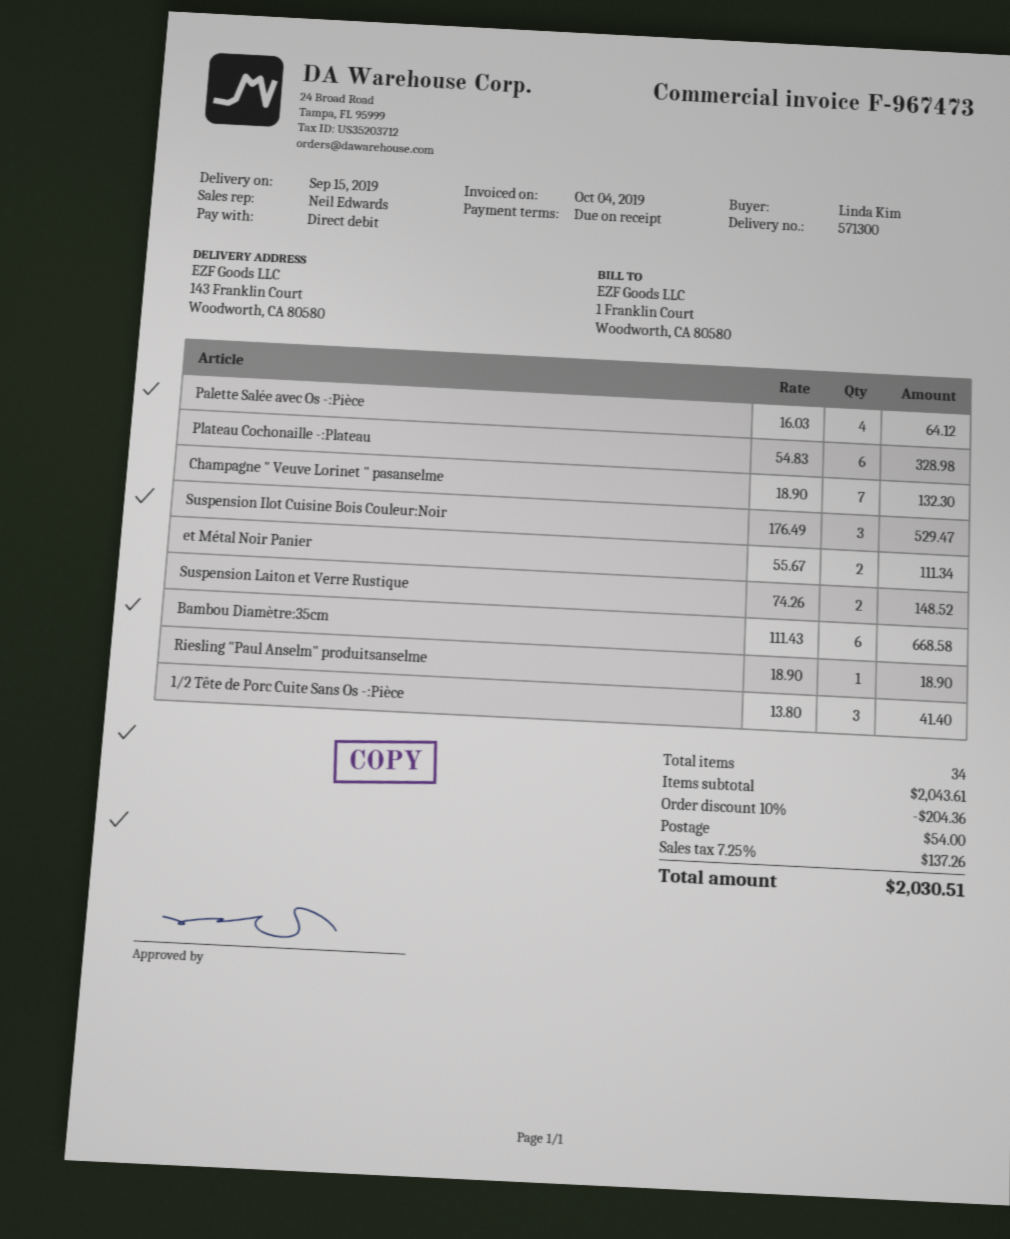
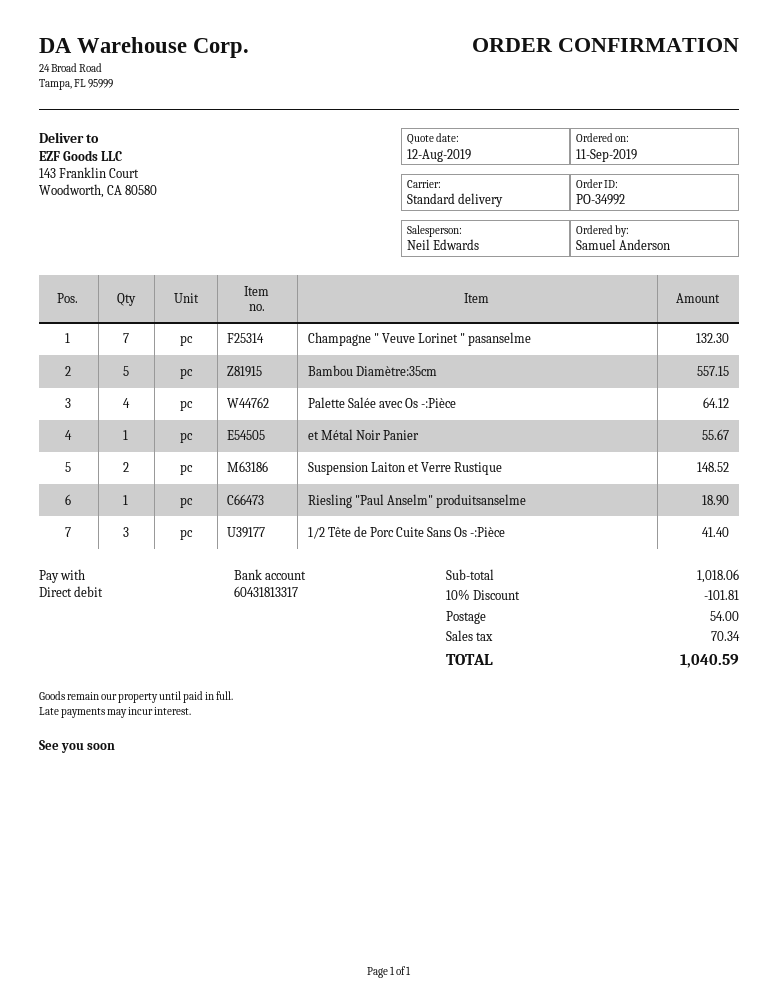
ordered by: Linda Kim -> Samuel Anderson
Plateau Cochonaille -:Plateau: 6 for 328.98 -> none
Suspension Ilot Cuisine Bois Couleur:Noir: 3 for 529.47 -> none
et Métal Noir Panier: 2 for 111.34 -> 1 for 55.67
Bambou Diamètre:35cm: 6 for 668.58 -> 5 for 557.15
subtotal: 2043.61 -> 1018.06
discount: 10% = 204.36 -> 10% = 101.81
tax: 137.26 -> 70.34
total: 2030.51 -> 1040.59

